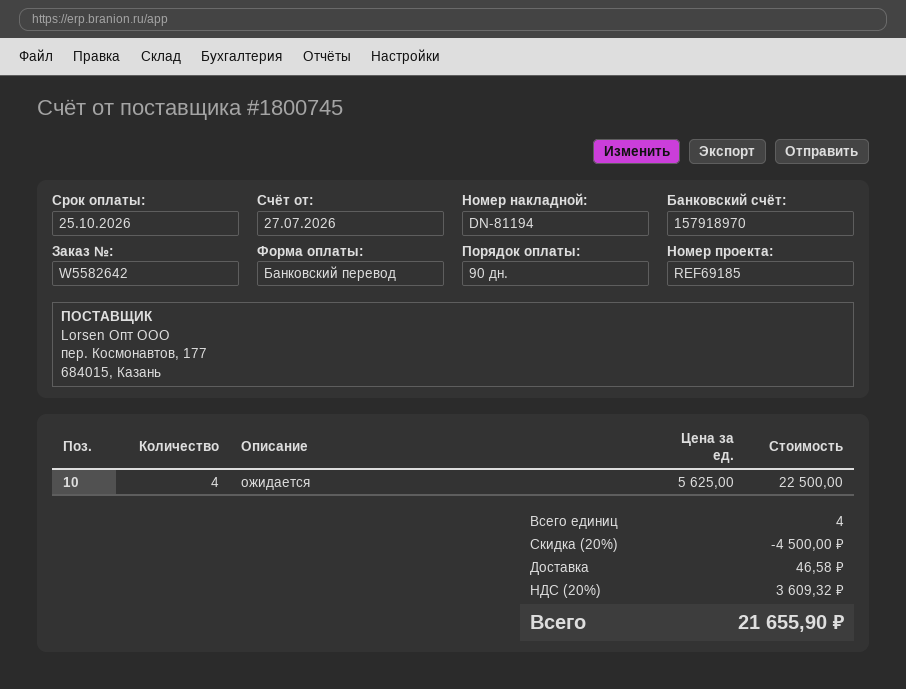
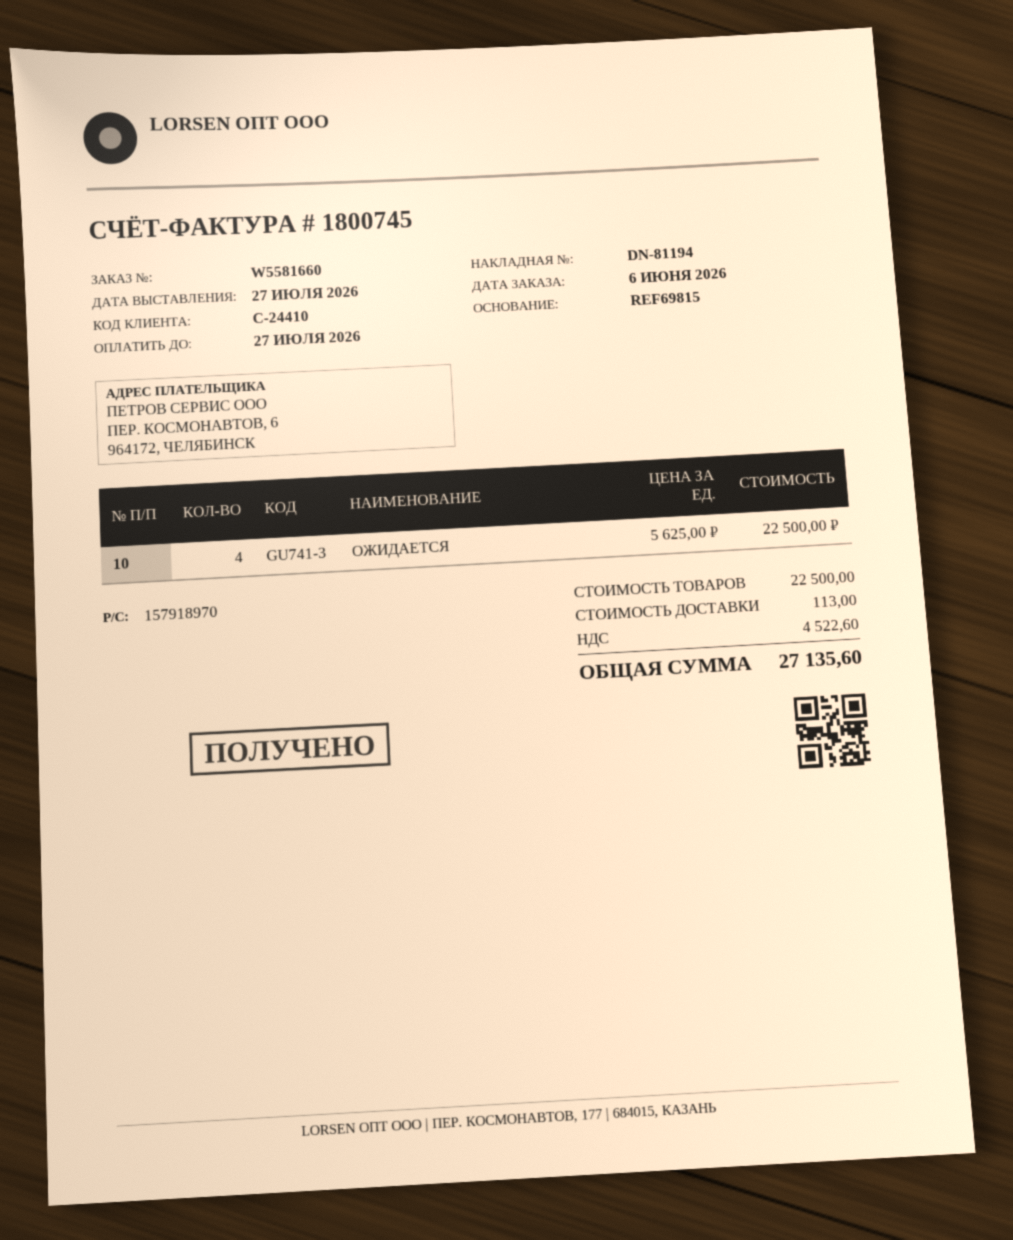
order number: W5582642 -> W5581660
due date: 2026-10-25 -> 2026-07-27
reference: REF69185 -> REF69815
discount: 20% = 4500.00 -> none
shipping: 46.58 -> 113.00
tax: 3609.32 -> 4522.60
total: 21655.90 -> 27135.60

